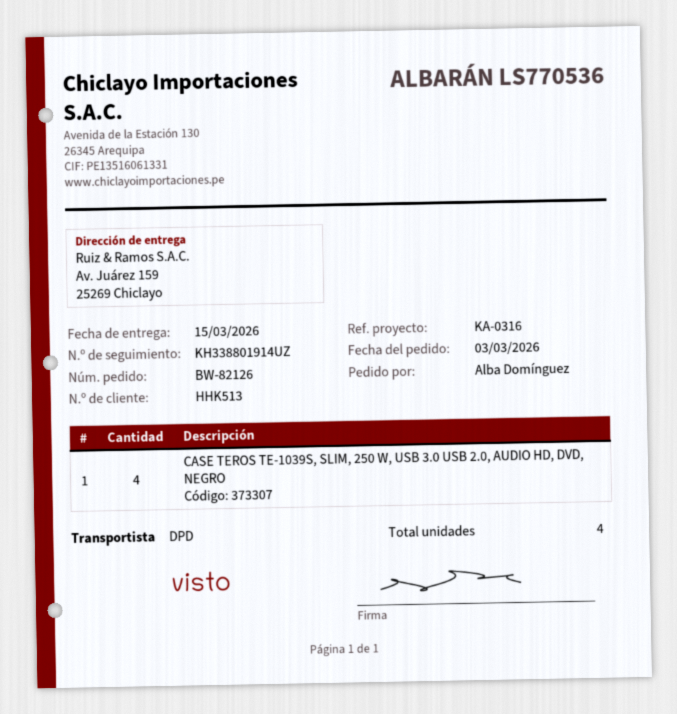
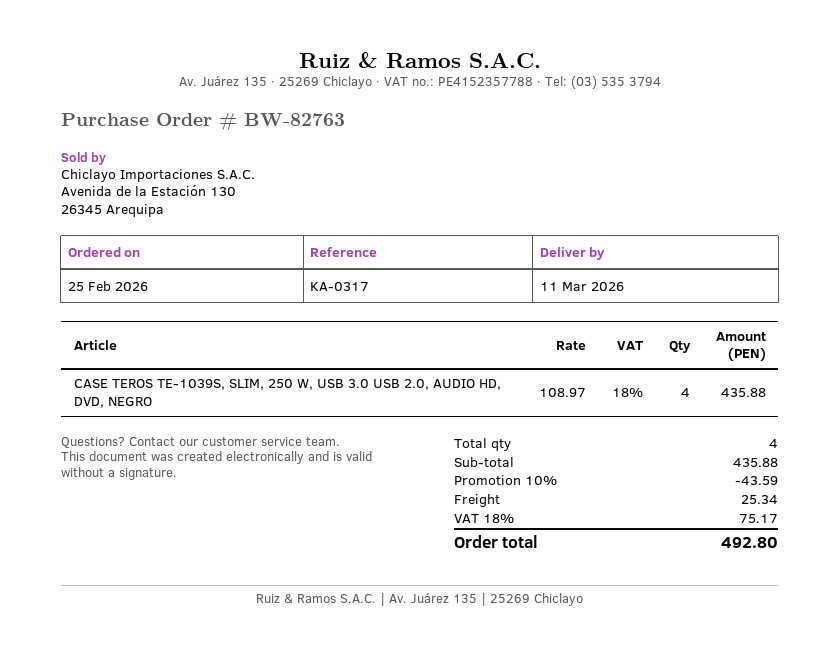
order number: BW-82126 -> BW-82763
order date: 2026-03-03 -> 2026-02-25
delivery date: 2026-03-15 -> 2026-03-11
reference: KA-0316 -> KA-0317

